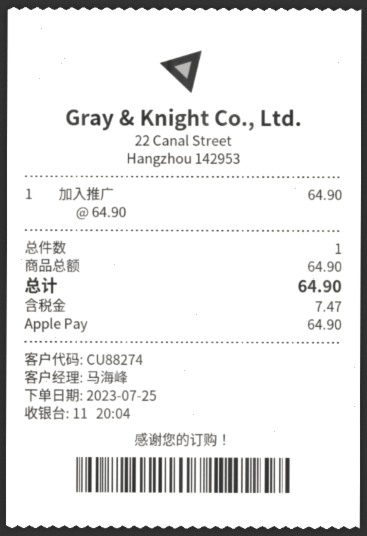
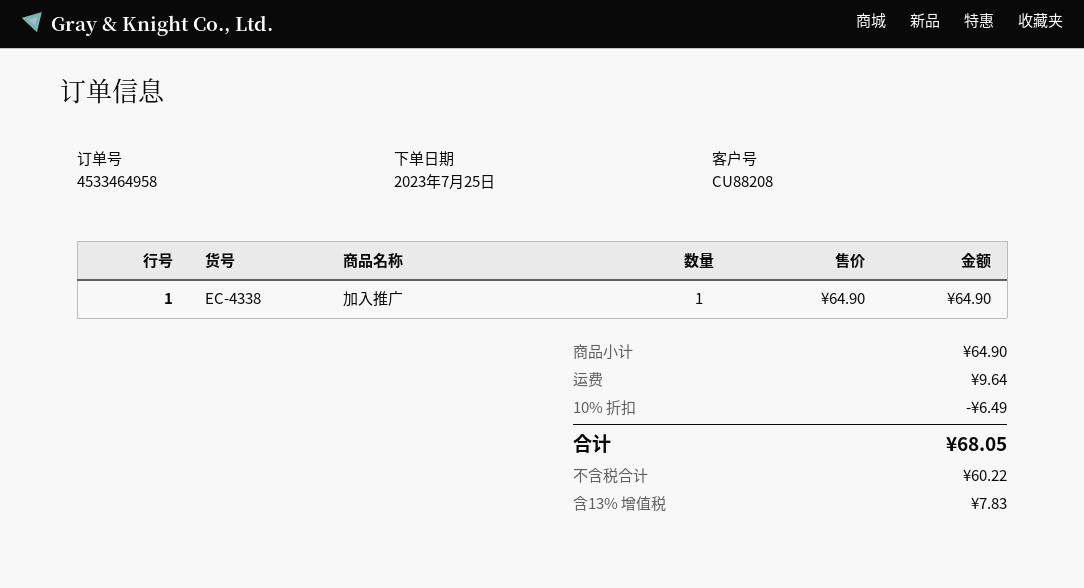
customer number: CU88274 -> CU88208
discount: none -> 10% = 6.49
shipping: none -> 9.64
tax: 7.47 -> 7.83
total: 64.90 -> 68.05

